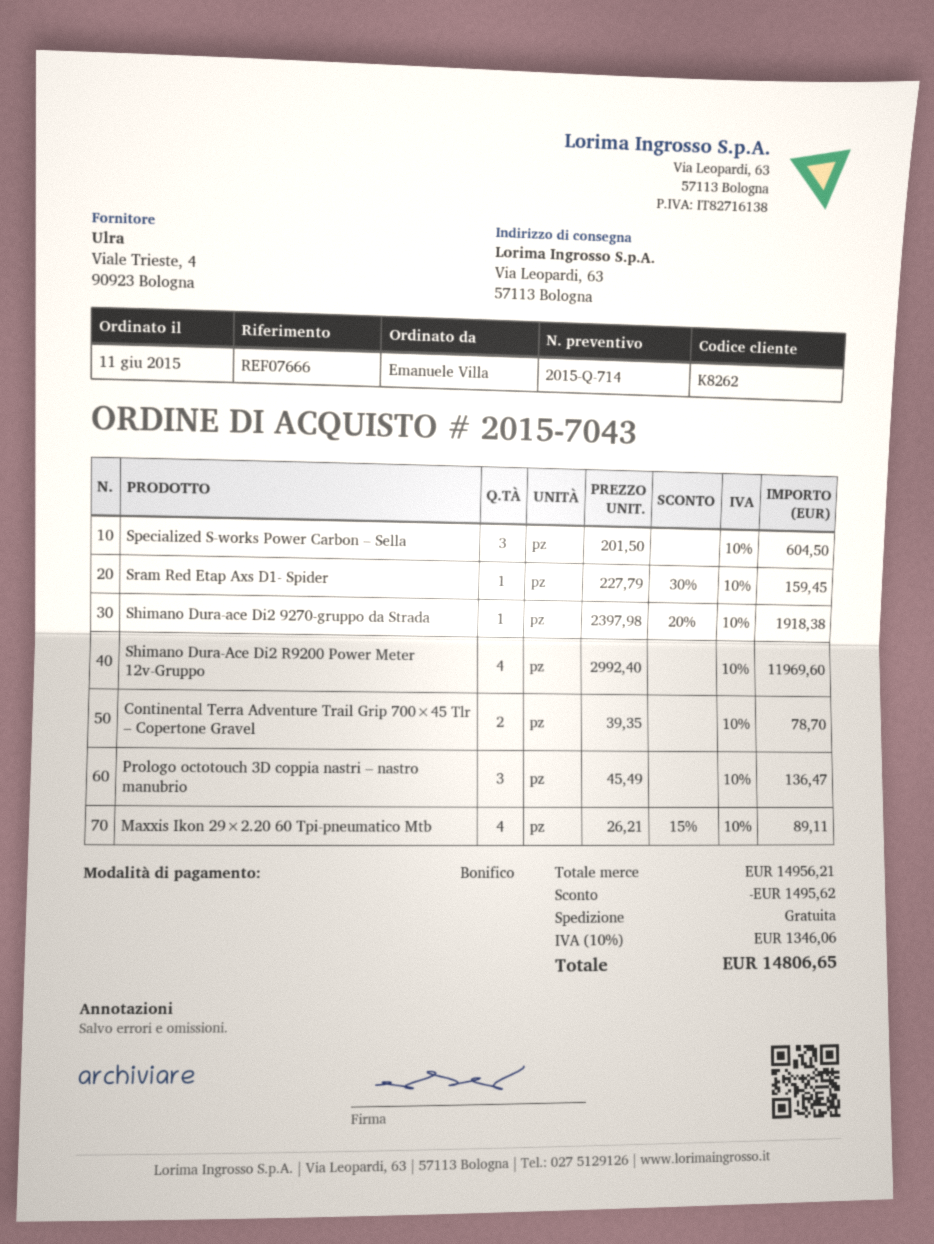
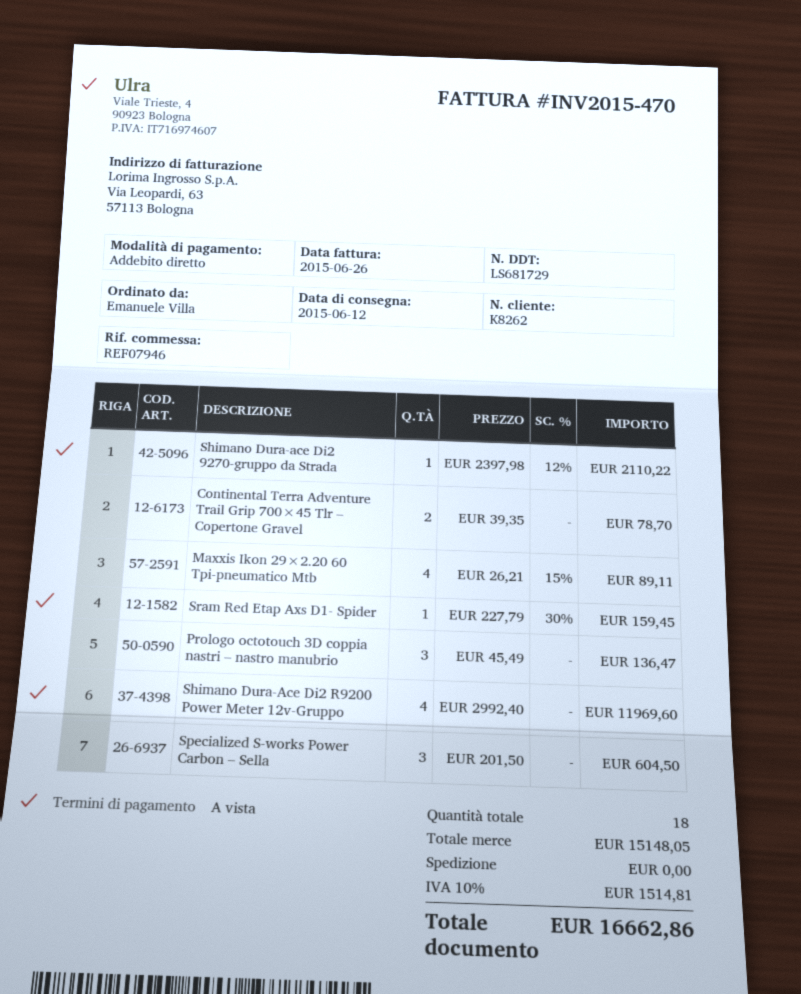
reference: REF07666 -> REF07946
payment method: bank transfer -> direct debit
Shimano Dura-ace Di2 9270-gruppo da Strada: 1 x 2397.98 - 20% = 1918.38 -> 1 x 2397.98 - 12% = 2110.22
subtotal: 14956.21 -> 15148.05
discount: 1495.62 -> none
tax: 10% = 1346.06 -> 10% = 1514.81
total: 14806.65 -> 16662.86

